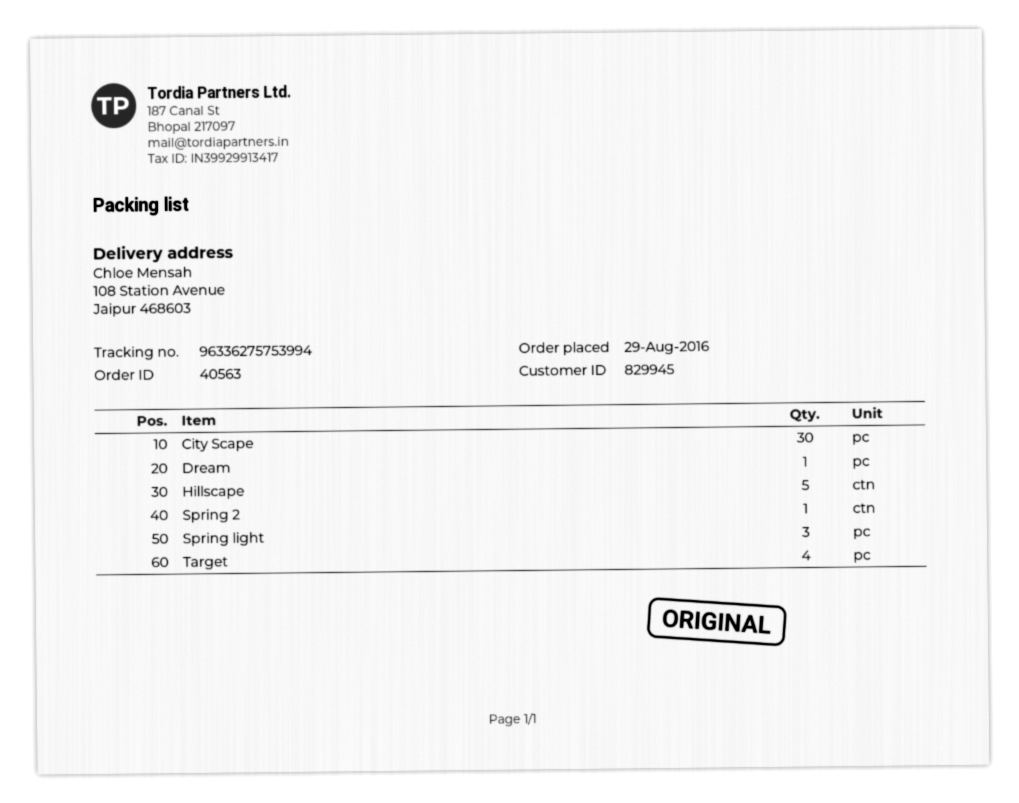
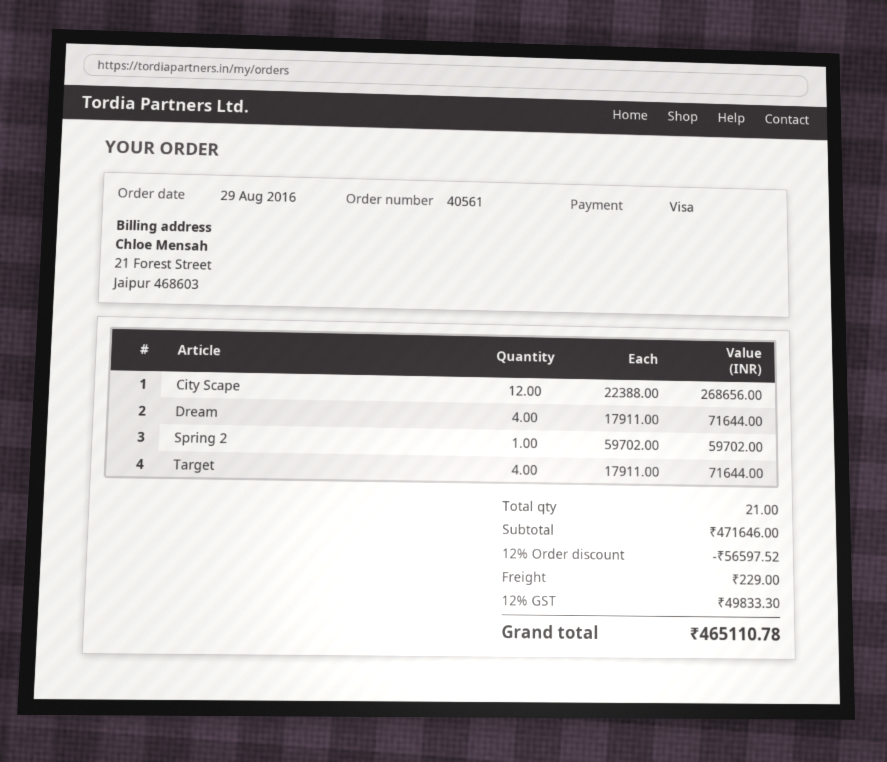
order number: 40563 -> 40561
City Scape: 30 -> 12
Dream: 1 -> 4
Hillscape: 5 -> none
Spring light: 3 -> none

